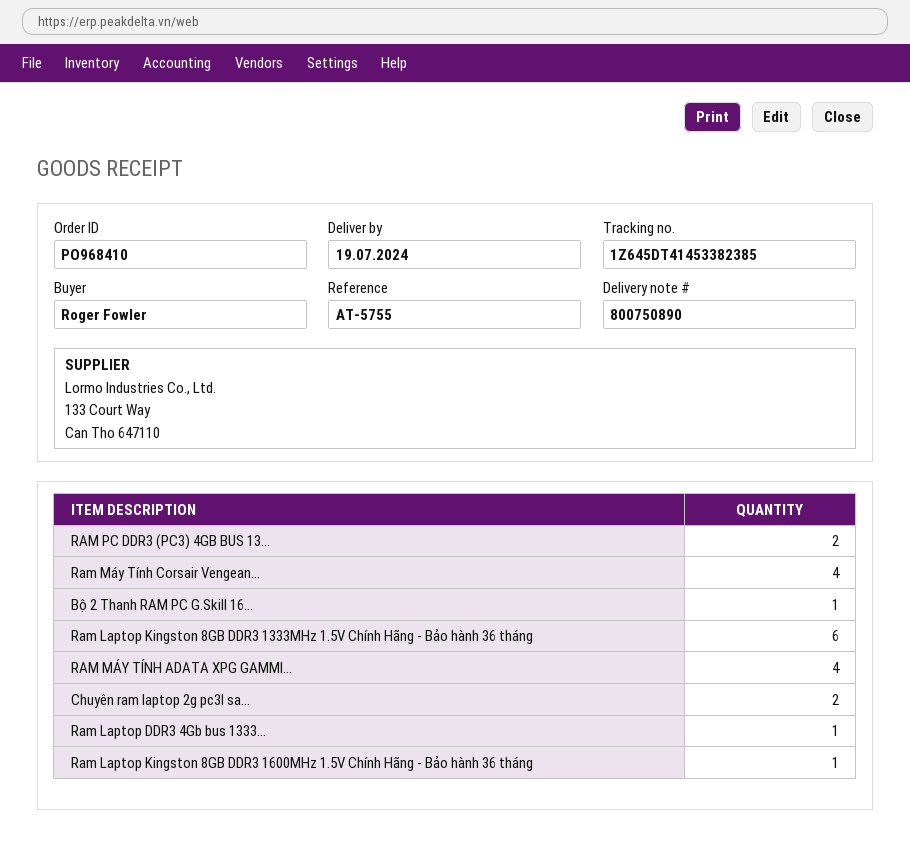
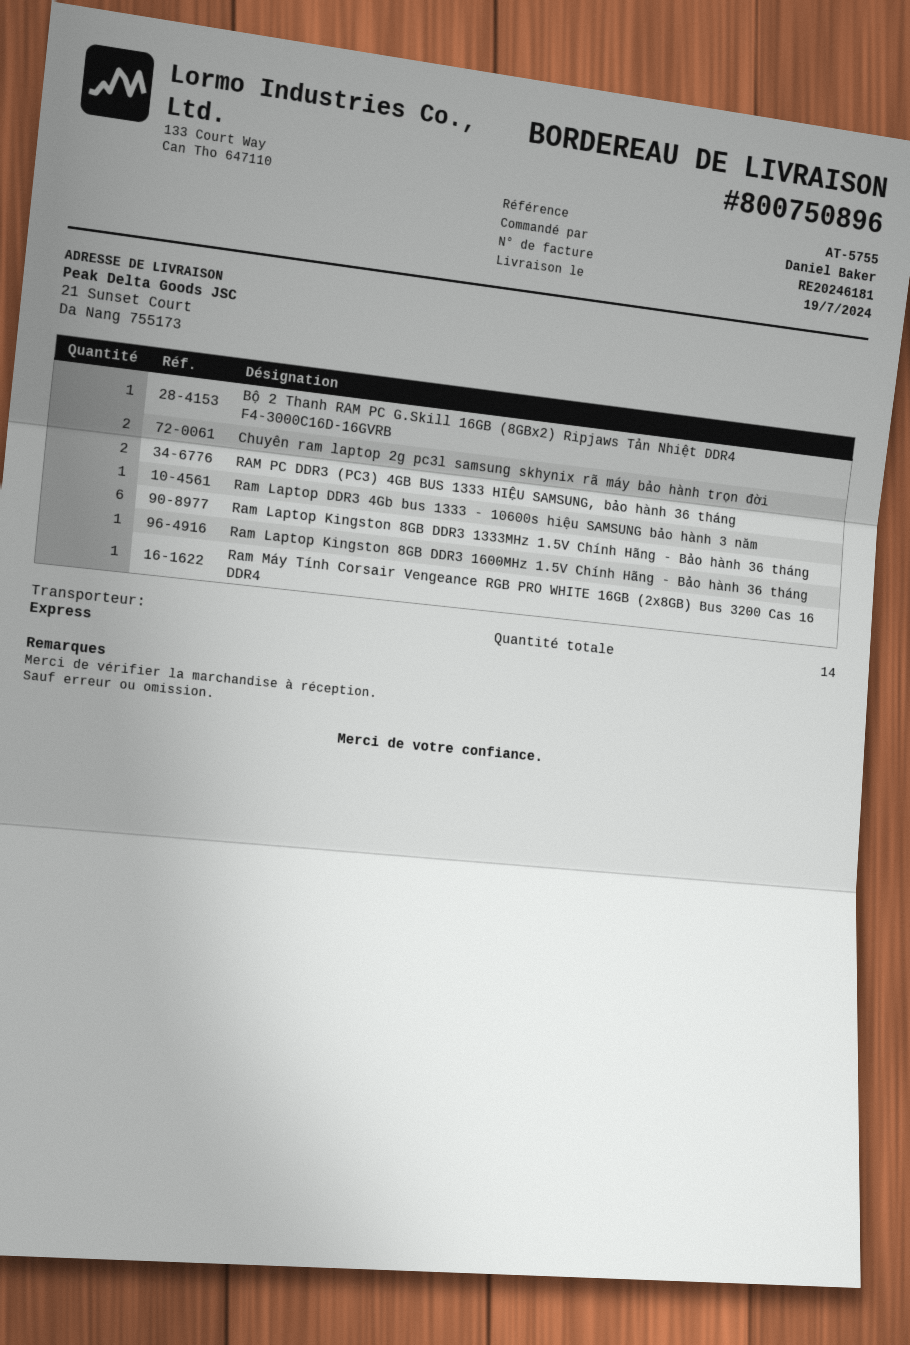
delivery note number: 800750890 -> 800750896
ordered by: Roger Fowler -> Daniel Baker
Ram Máy Tính Corsair Vengean...: 4 -> 1
RAM MÁY TÍNH ADATA XPG GAMMI...: 4 -> none

